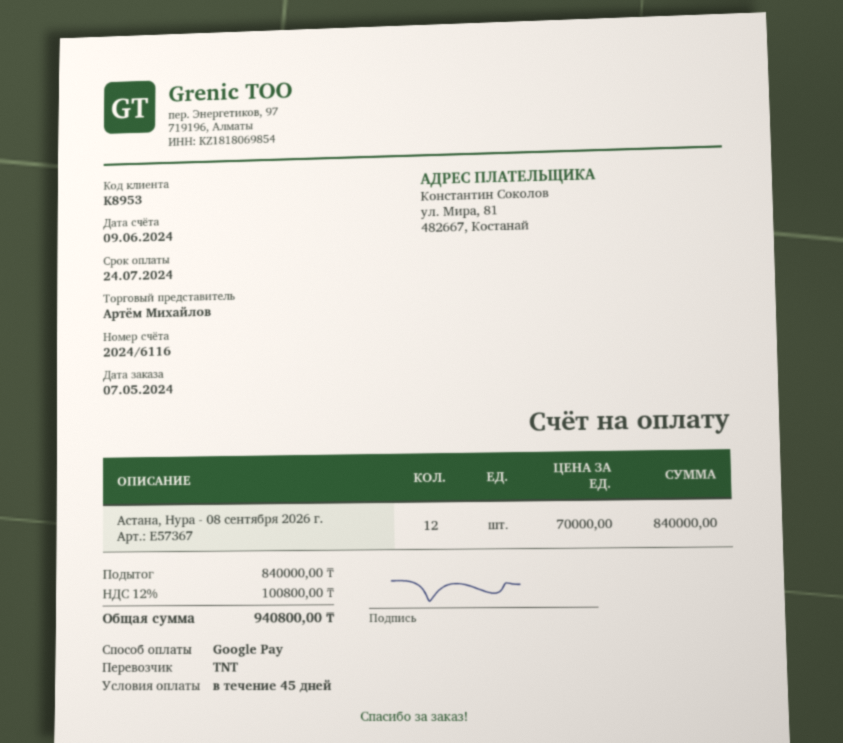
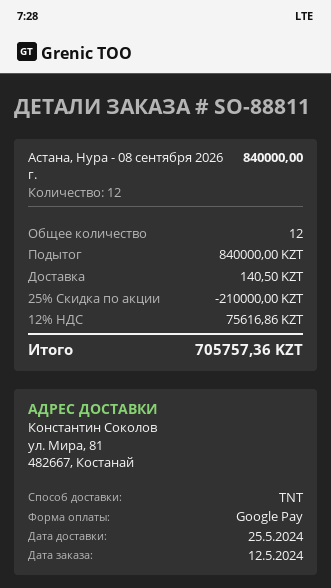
order date: 2024-05-07 -> 2024-05-12
discount: none -> 25% = 210000.00
shipping: none -> 140.50
tax: 12% = 100800.00 -> 12% = 75616.86
total: 940800.00 -> 705757.36

